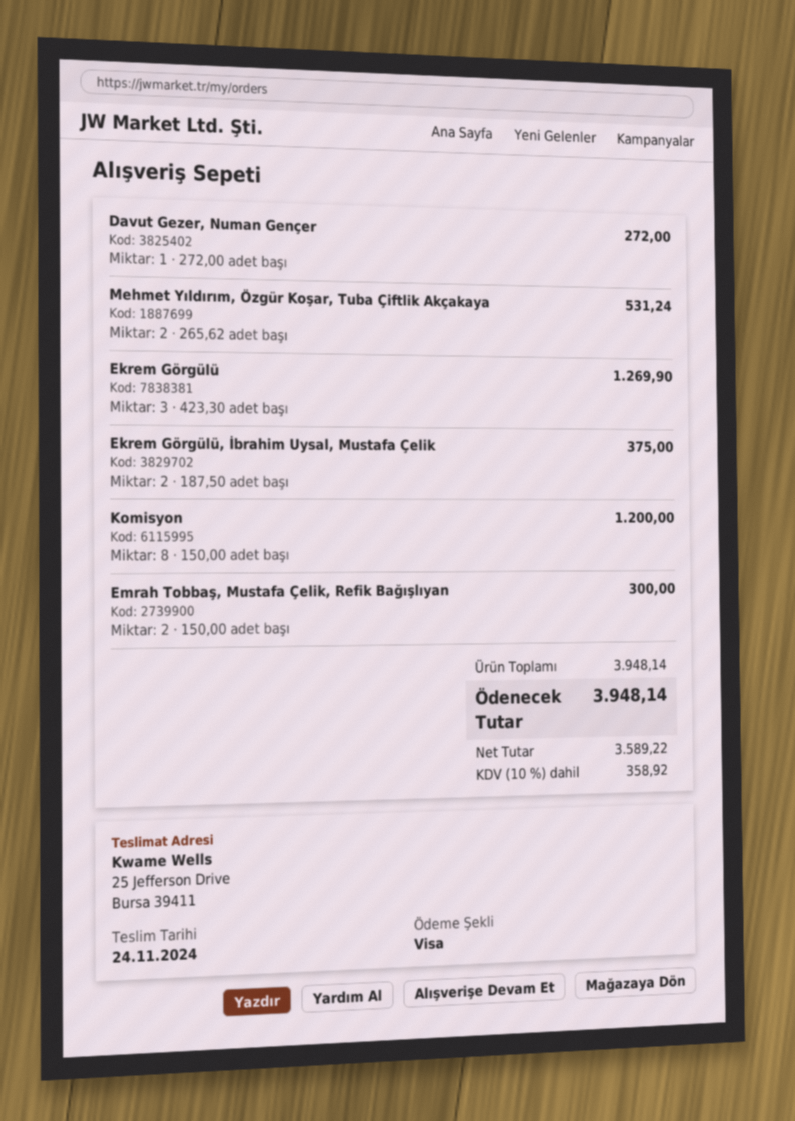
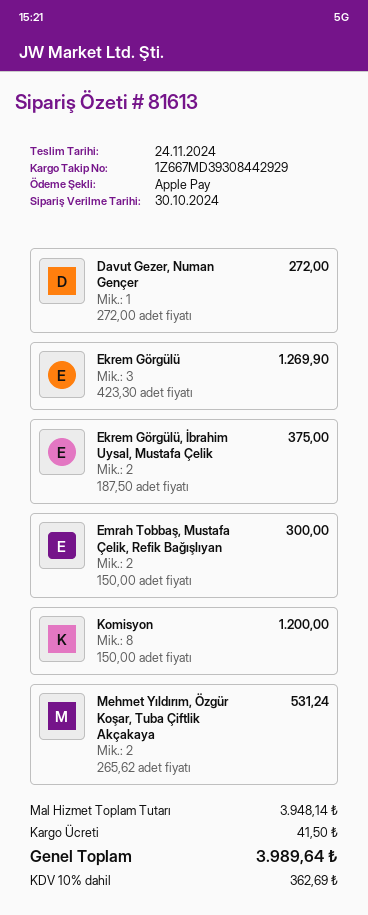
payment method: Visa -> Apple Pay
shipping: none -> 41.50
tax: 10% = 358.92 -> 10% = 362.69
total: 3948.14 -> 3989.64

